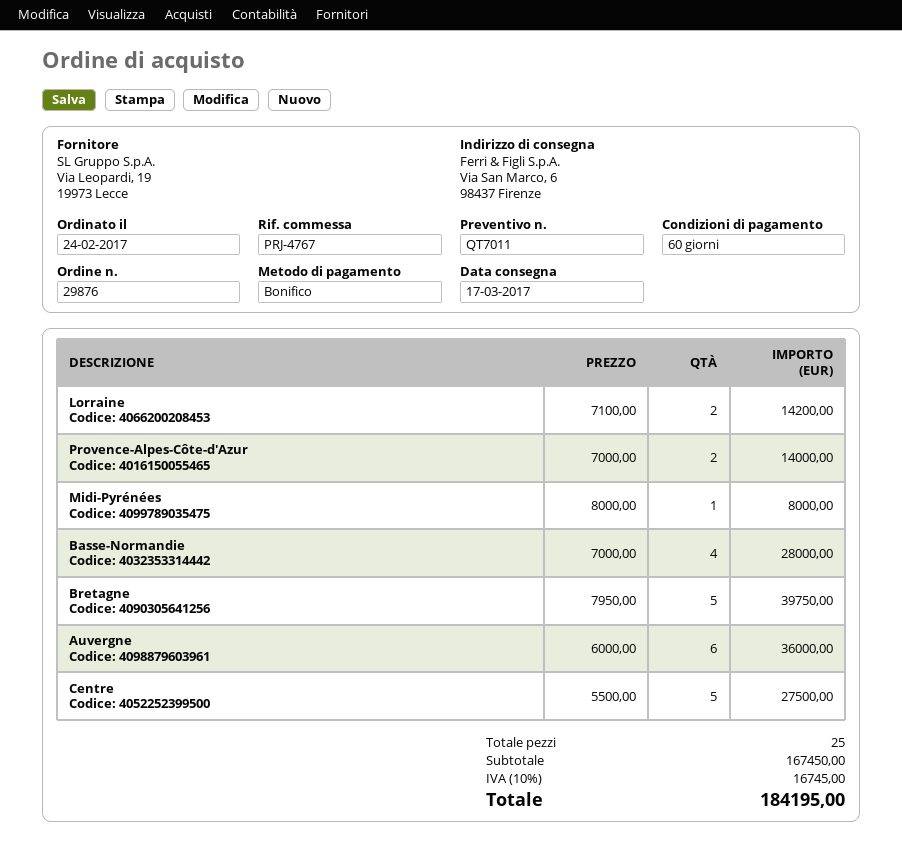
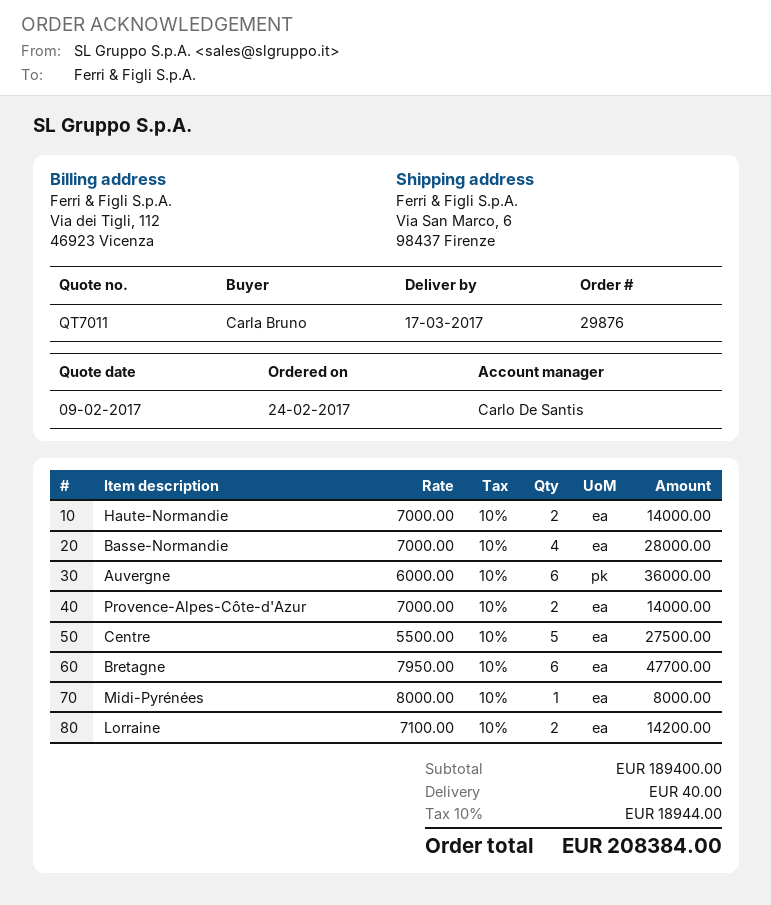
Bretagne: 5 x 7950.00 = 39750.00 -> 6 x 7950.00 = 47700.00
Haute-Normandie: none -> 2 x 7000.00 = 14000.00
subtotal: 167450.00 -> 189400.00
shipping: none -> 40.00
tax: 10% = 16745.00 -> 10% = 18944.00
total: 184195.00 -> 208384.00

